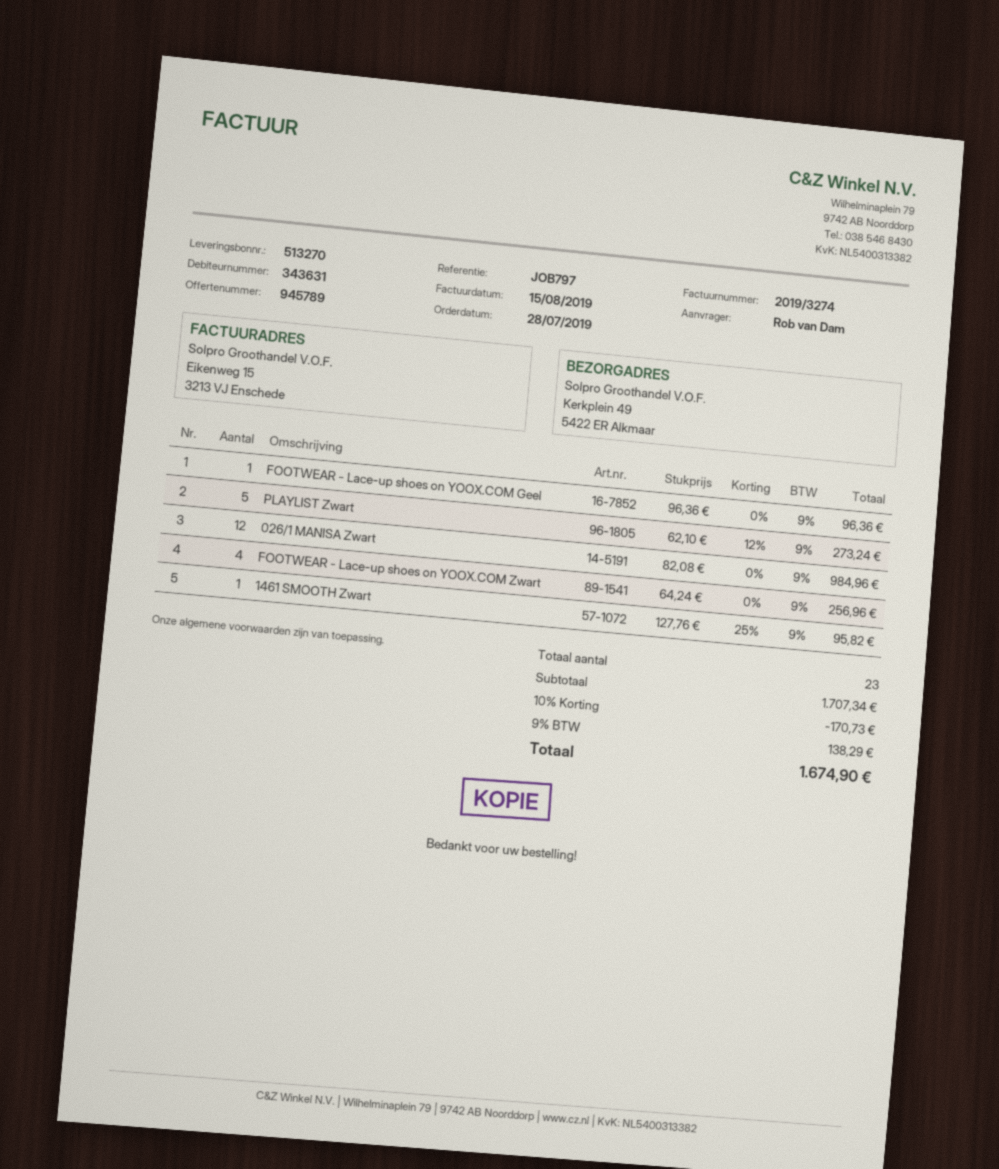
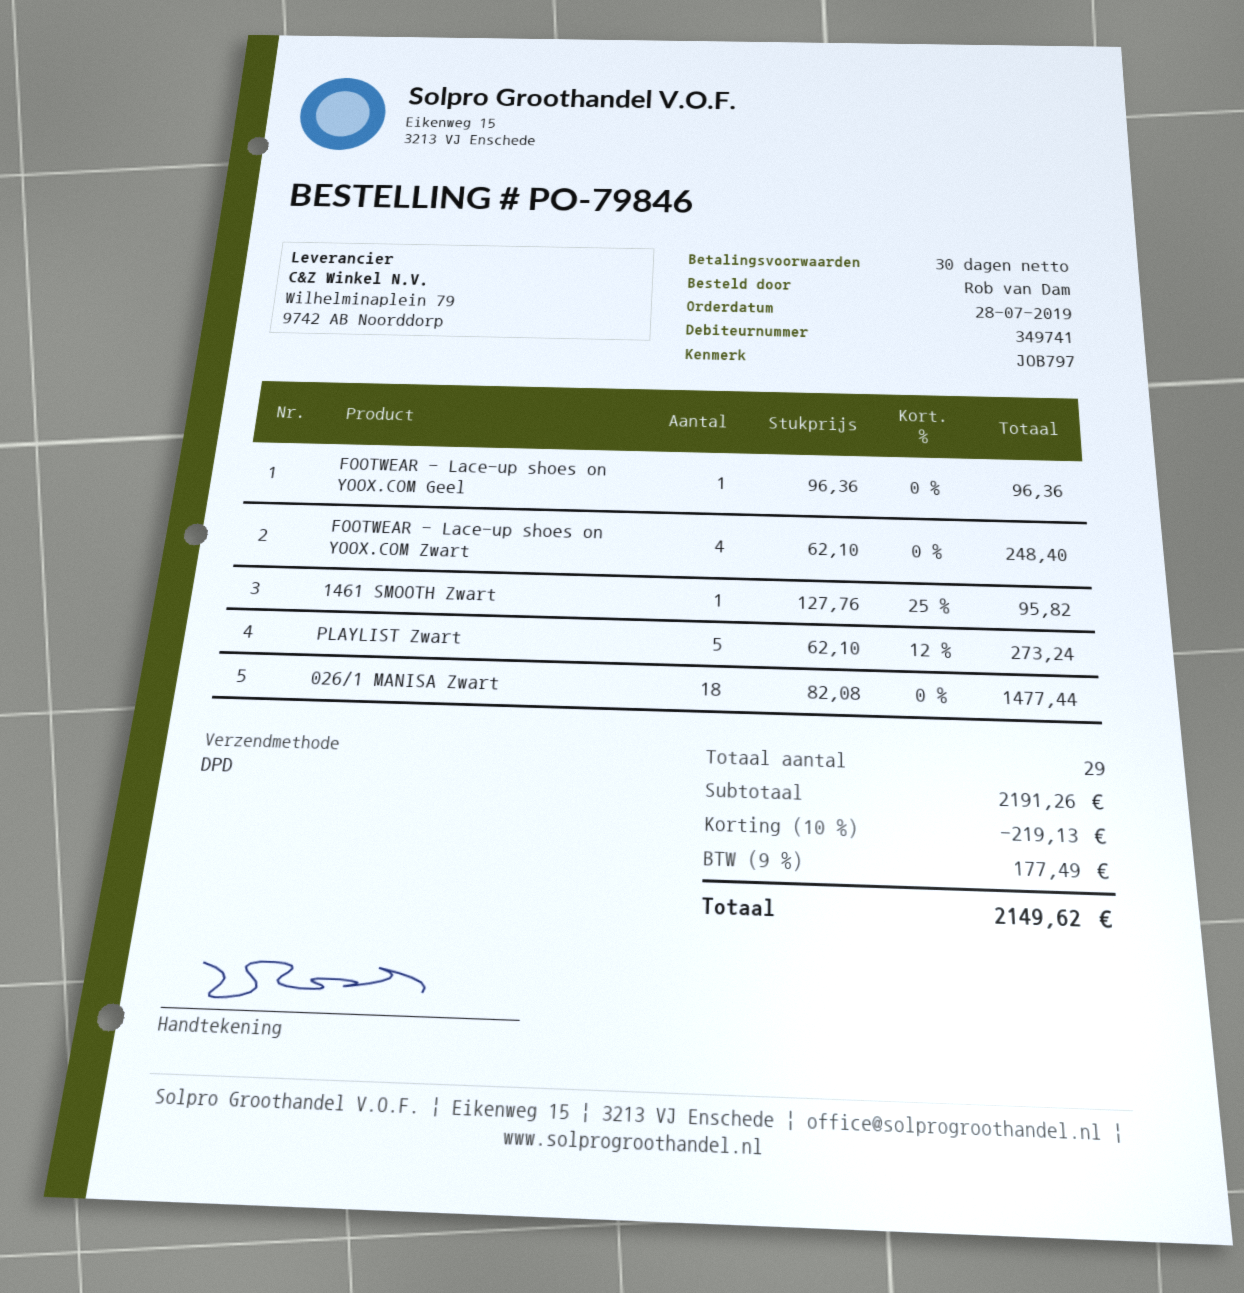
customer number: 343631 -> 349741
026/1 MANISA Zwart: 12 x 82.08 = 984.96 -> 18 x 82.08 = 1477.44
FOOTWEAR - Lace-up shoes on YOOX.COM Zwart: 4 x 64.24 = 256.96 -> 4 x 62.10 = 248.40
total quantity: 23 -> 29
subtotal: 1707.34 -> 2191.26
discount: 10% = 170.73 -> 10% = 219.13
tax: 9% = 138.29 -> 9% = 177.49
total: 1674.90 -> 2149.62

